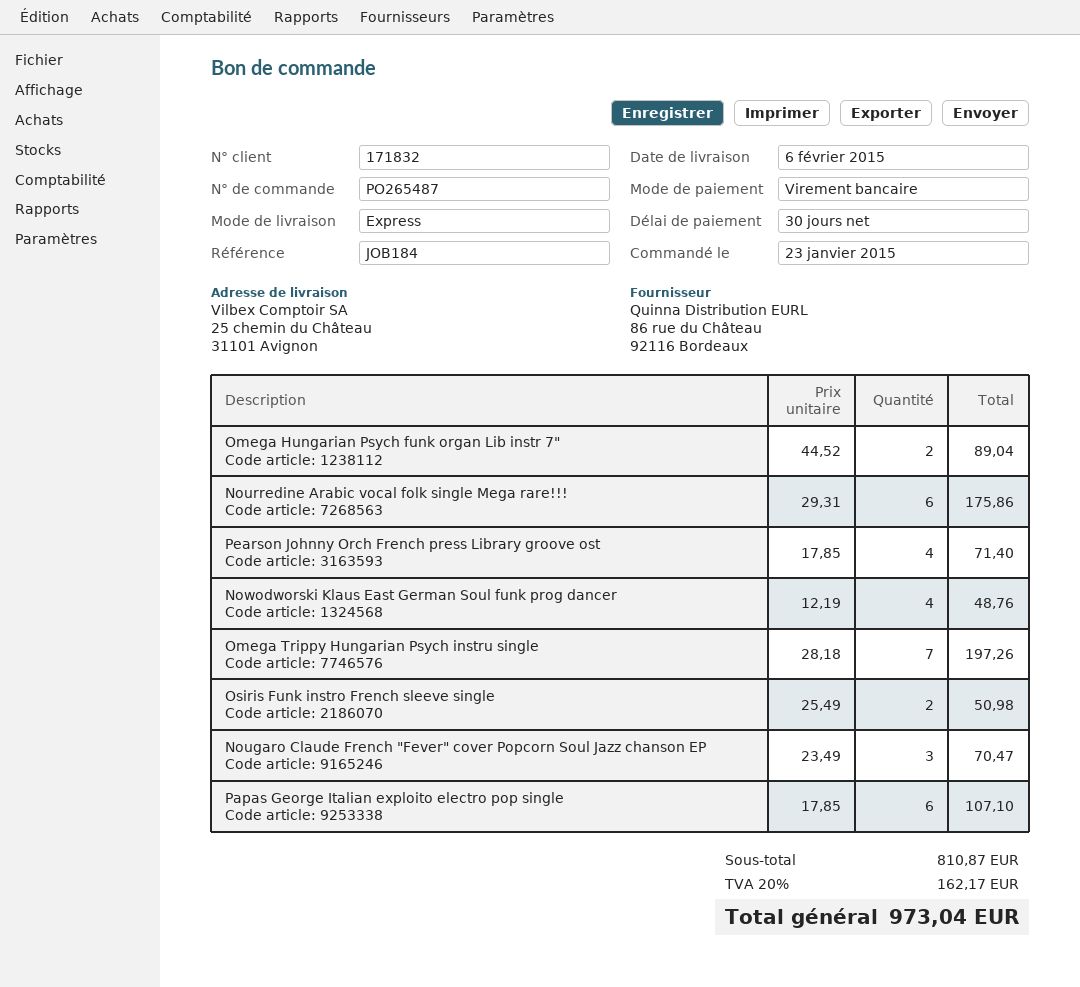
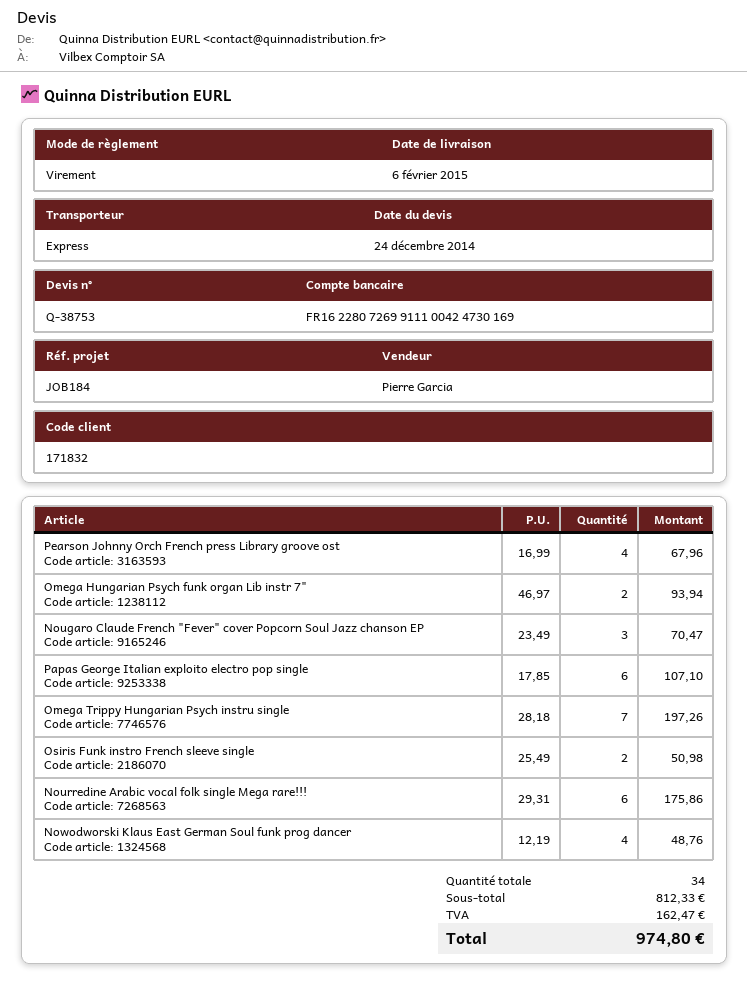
Omega Hungarian Psych funk organ Lib instr 7": 2 x 44.52 = 89.04 -> 2 x 46.97 = 93.94
Pearson Johnny Orch French press Library groove ost: 4 x 17.85 = 71.40 -> 4 x 16.99 = 67.96
subtotal: 810.87 -> 812.33
tax: 162.17 -> 162.47
total: 973.04 -> 974.80

